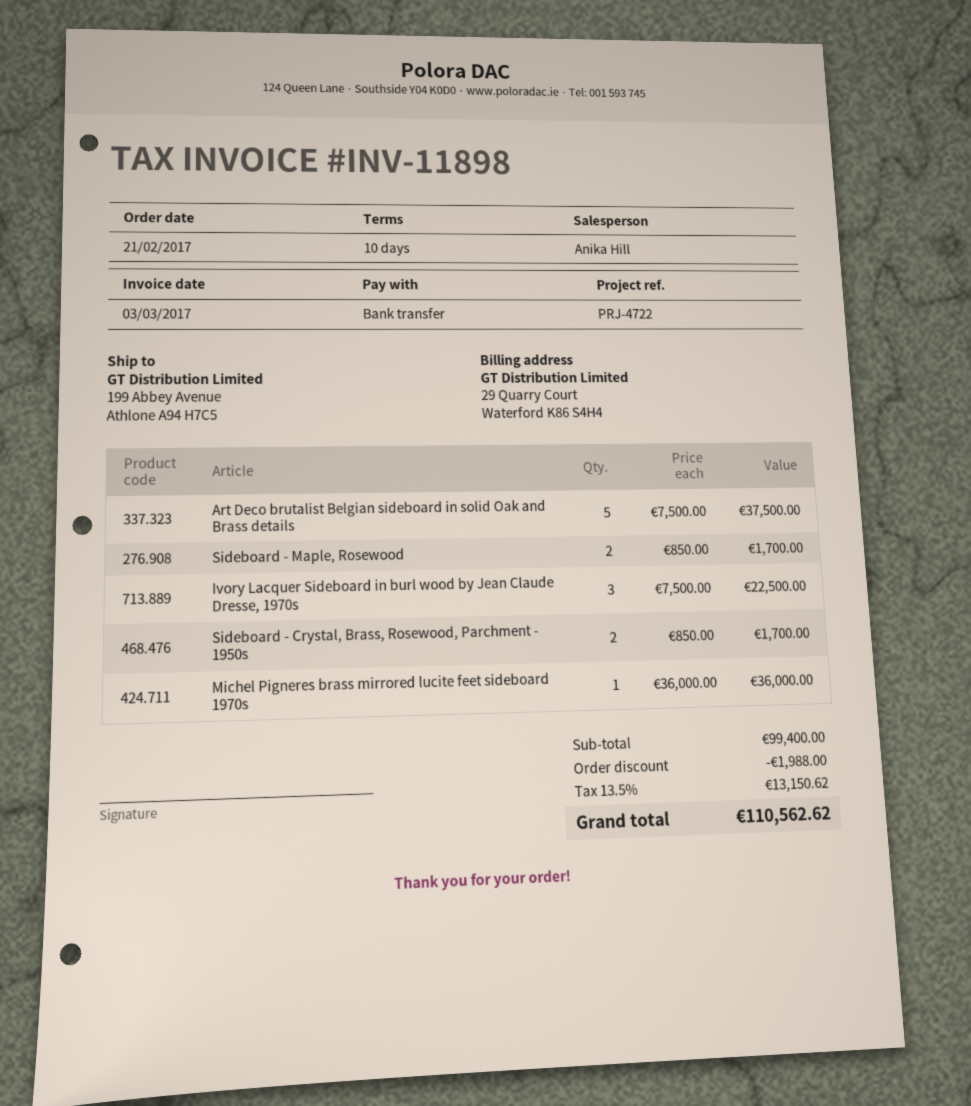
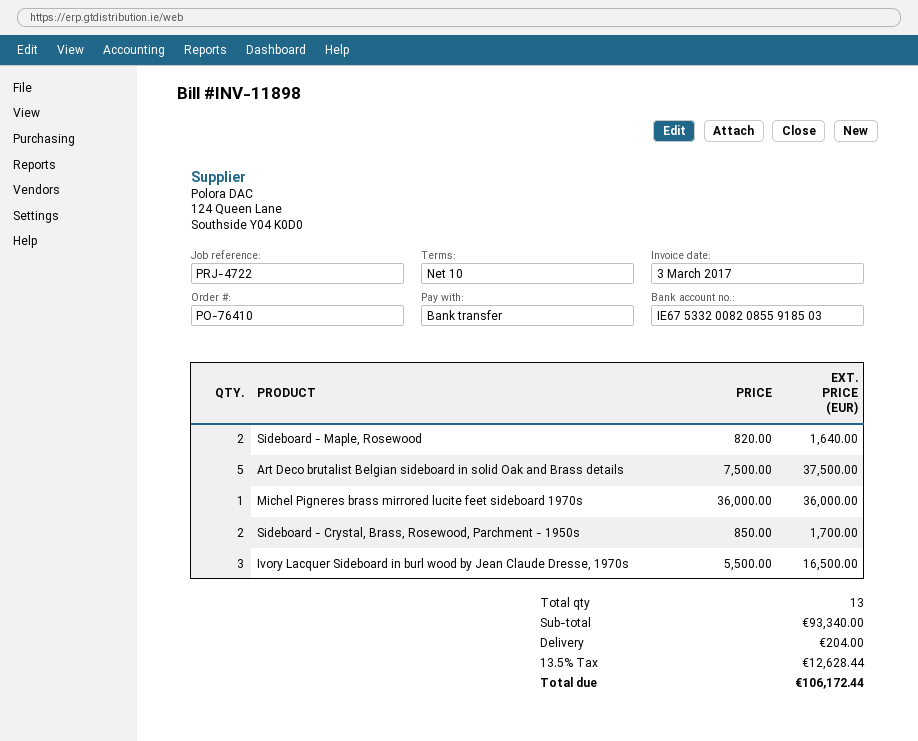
Sideboard - Maple, Rosewood: 2 x 850.00 = 1700.00 -> 2 x 820.00 = 1640.00
Ivory Lacquer Sideboard in burl wood by Jean Claude Dresse, 1970s: 3 x 7500.00 = 22500.00 -> 3 x 5500.00 = 16500.00
subtotal: 99400.00 -> 93340.00
discount: 1988.00 -> none
shipping: none -> 204.00
tax: 13.5% = 13150.62 -> 13.5% = 12628.44
total: 110562.62 -> 106172.44

